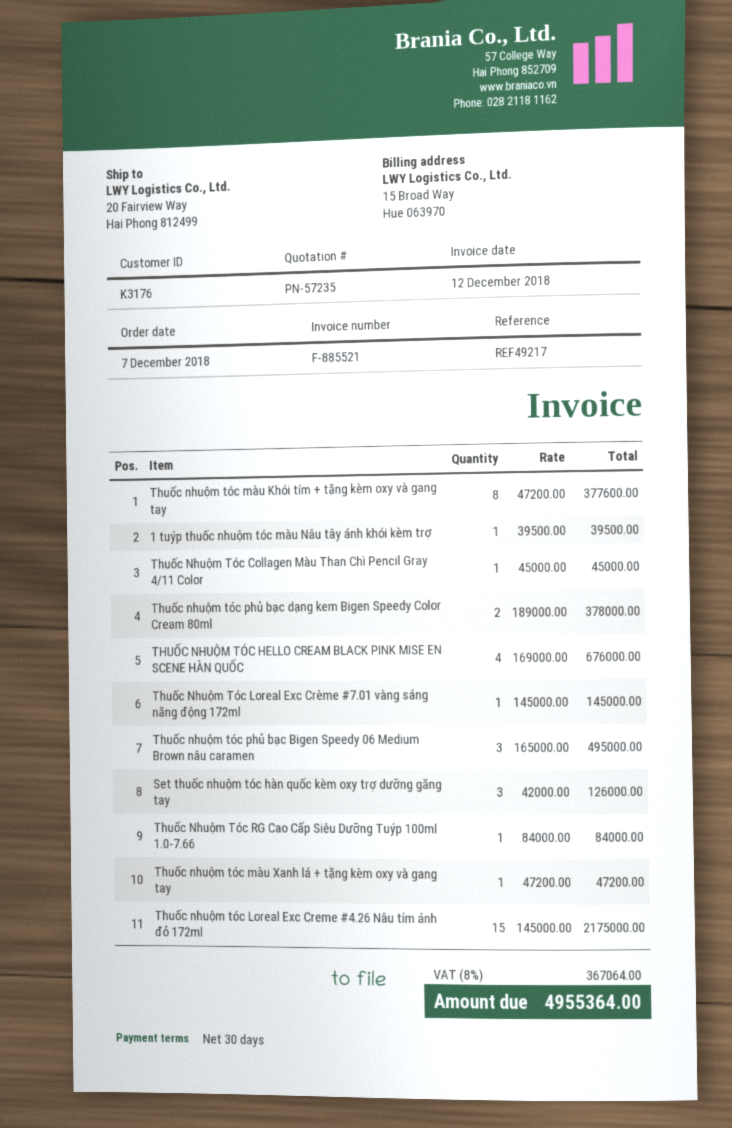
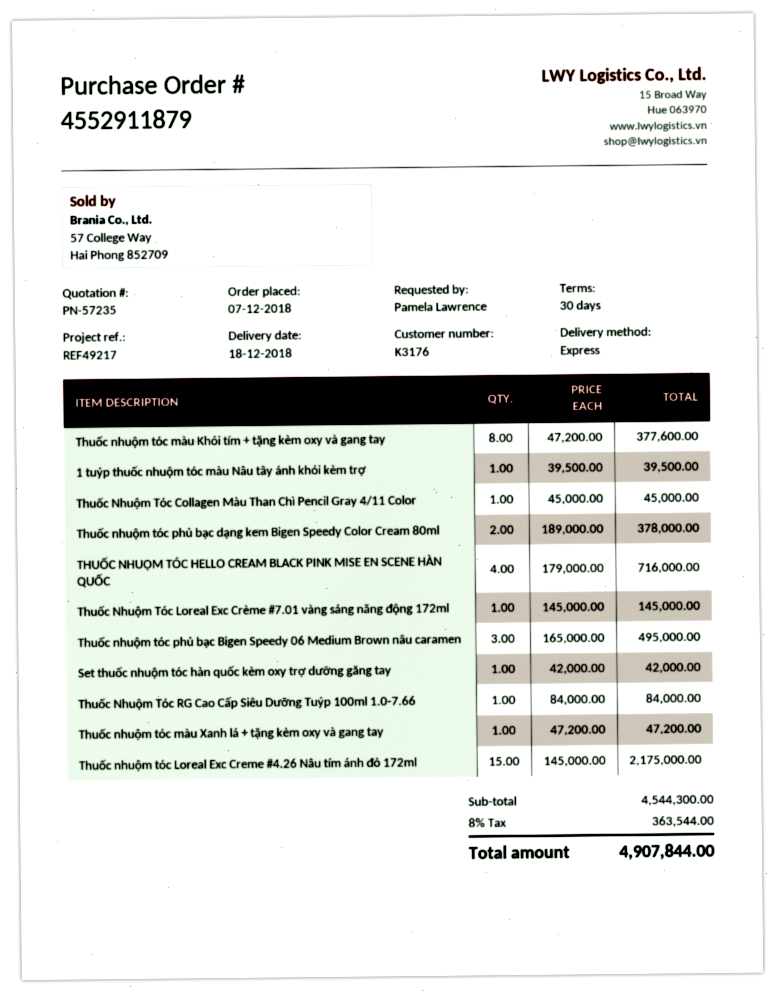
THUỐC NHUỘM TÓC HELLO CREAM BLACK PINK MISE EN SCENE HÀN QUỐC: 4 x 169000.00 = 676000.00 -> 4 x 179000.00 = 716000.00
Set thuốc nhuộm tóc hàn quốc kèm oxy trợ dưỡng găng tay: 3 x 42000.00 = 126000.00 -> 1 x 42000.00 = 42000.00
tax: 8% = 367064.00 -> 8% = 363544.00
total: 4955364.00 -> 4907844.00

